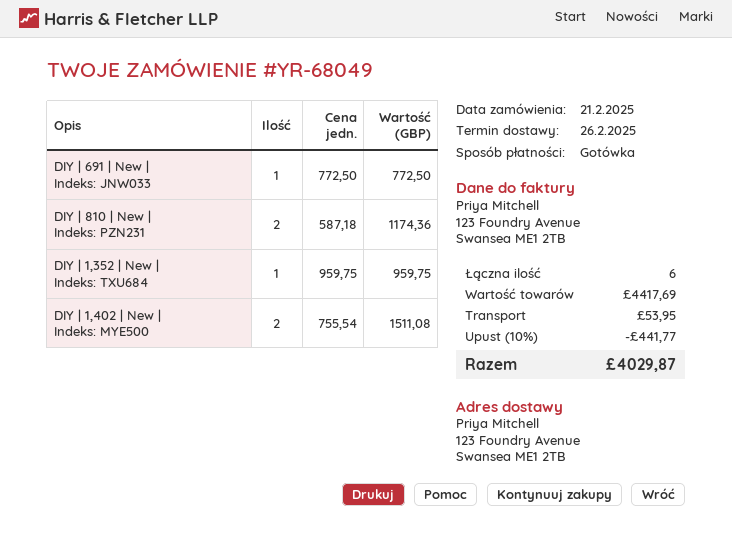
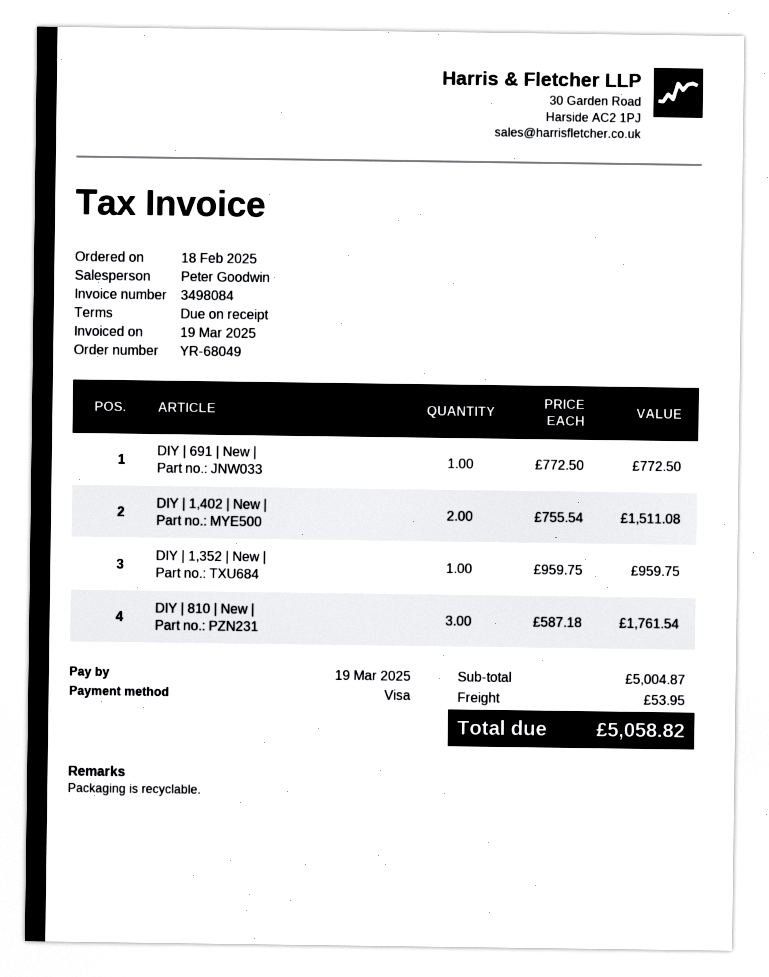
order date: 2025-02-21 -> 2025-02-18
payment method: cash -> Visa
DIY | 810 | New |: 2 x 587.18 = 1174.36 -> 3 x 587.18 = 1761.54
subtotal: 4417.69 -> 5004.87
discount: 10% = 441.77 -> none
total: 4029.87 -> 5058.82

